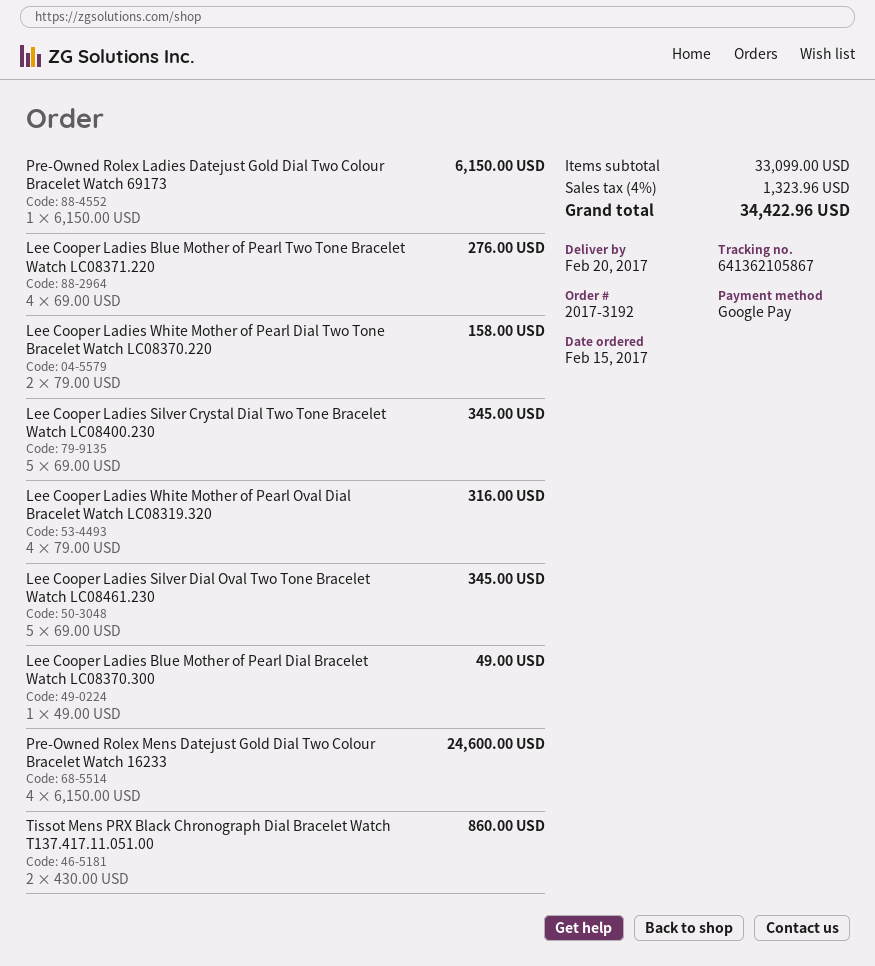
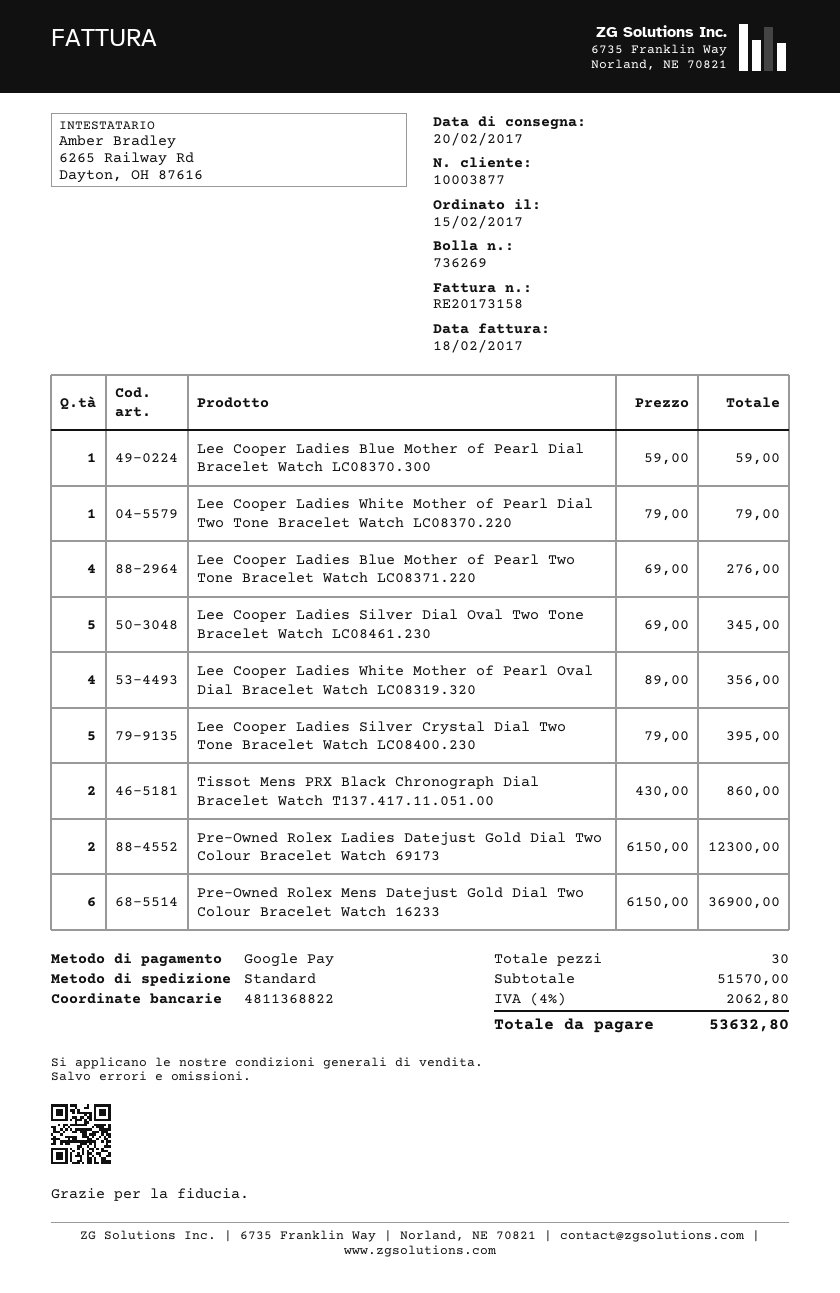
Pre-Owned Rolex Ladies Datejust Gold Dial Two Colour Bracelet Watch 69173: 1 x 6150.00 = 6150.00 -> 2 x 6150.00 = 12300.00
Lee Cooper Ladies White Mother of Pearl Dial Two Tone Bracelet Watch LC08370.220: 2 x 79.00 = 158.00 -> 1 x 79.00 = 79.00
Lee Cooper Ladies Silver Crystal Dial Two Tone Bracelet Watch LC08400.230: 5 x 69.00 = 345.00 -> 5 x 79.00 = 395.00
Lee Cooper Ladies White Mother of Pearl Oval Dial Bracelet Watch LC08319.320: 4 x 79.00 = 316.00 -> 4 x 89.00 = 356.00
Lee Cooper Ladies Blue Mother of Pearl Dial Bracelet Watch LC08370.300: 1 x 49.00 = 49.00 -> 1 x 59.00 = 59.00
Pre-Owned Rolex Mens Datejust Gold Dial Two Colour Bracelet Watch 16233: 4 x 6150.00 = 24600.00 -> 6 x 6150.00 = 36900.00
subtotal: 33099.00 -> 51570.00
tax: 4% = 1323.96 -> 4% = 2062.80
total: 34422.96 -> 53632.80

